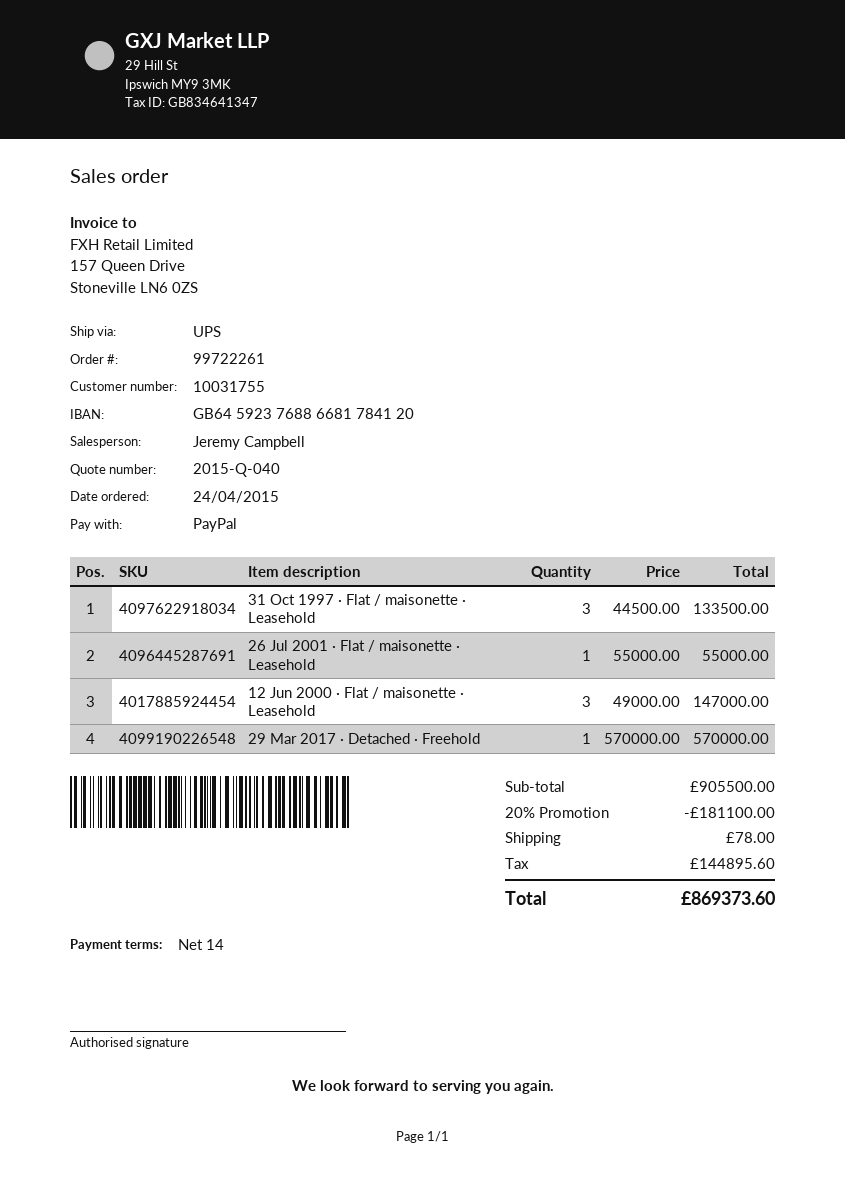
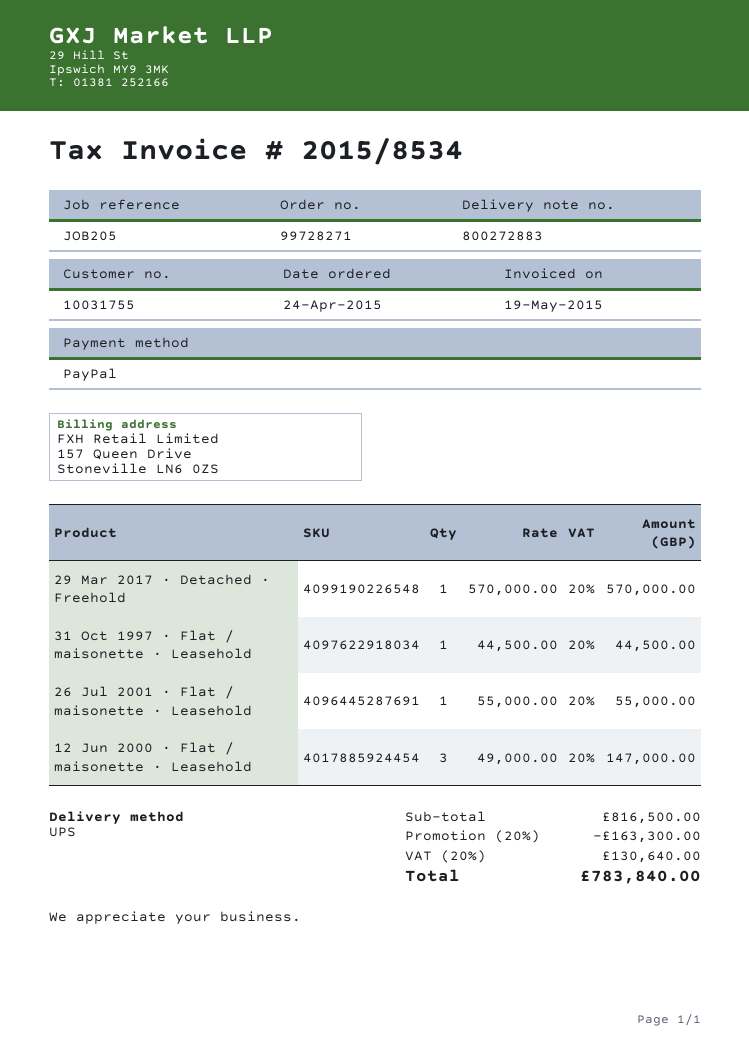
order number: 99722261 -> 99728271
31 Oct 1997 · Flat / maisonette · Leasehold: 3 x 44500.00 = 133500.00 -> 1 x 44500.00 = 44500.00
subtotal: 905500.00 -> 816500.00
discount: 20% = 181100.00 -> 20% = 163300.00
shipping: 78.00 -> none
tax: 144895.60 -> 130640.00
total: 869373.60 -> 783840.00

